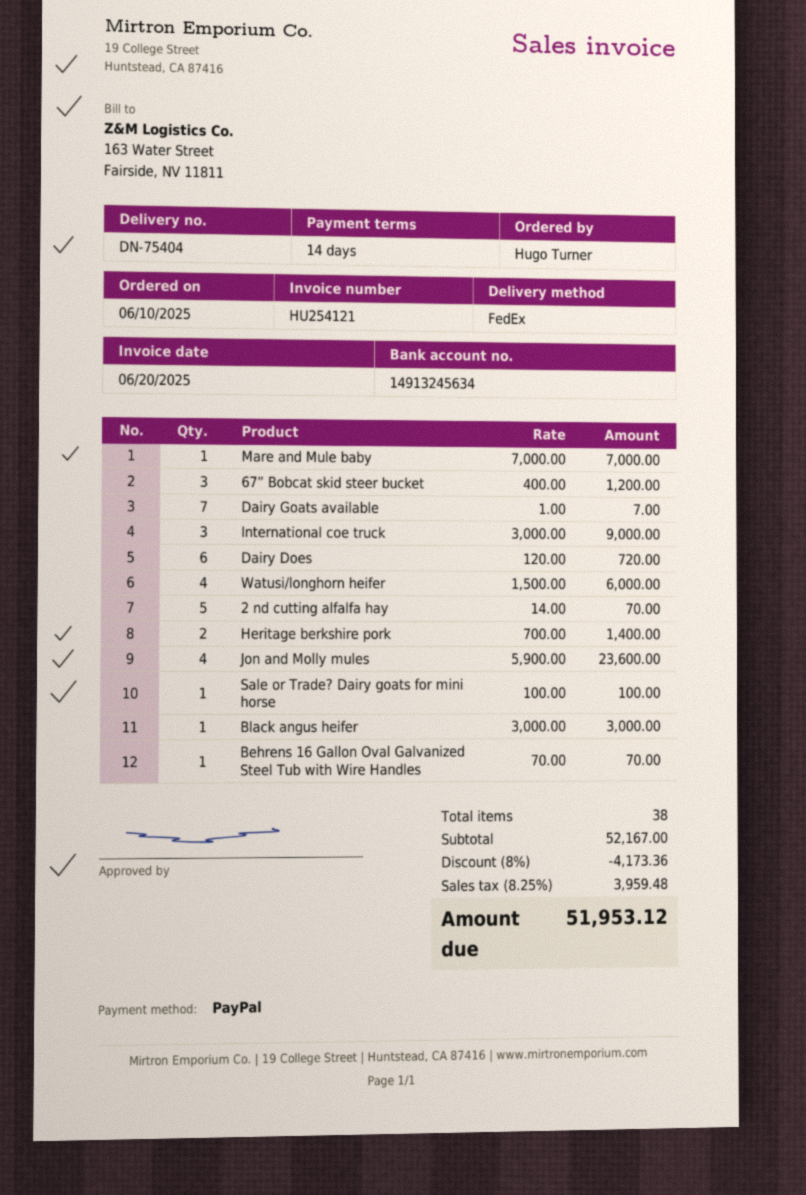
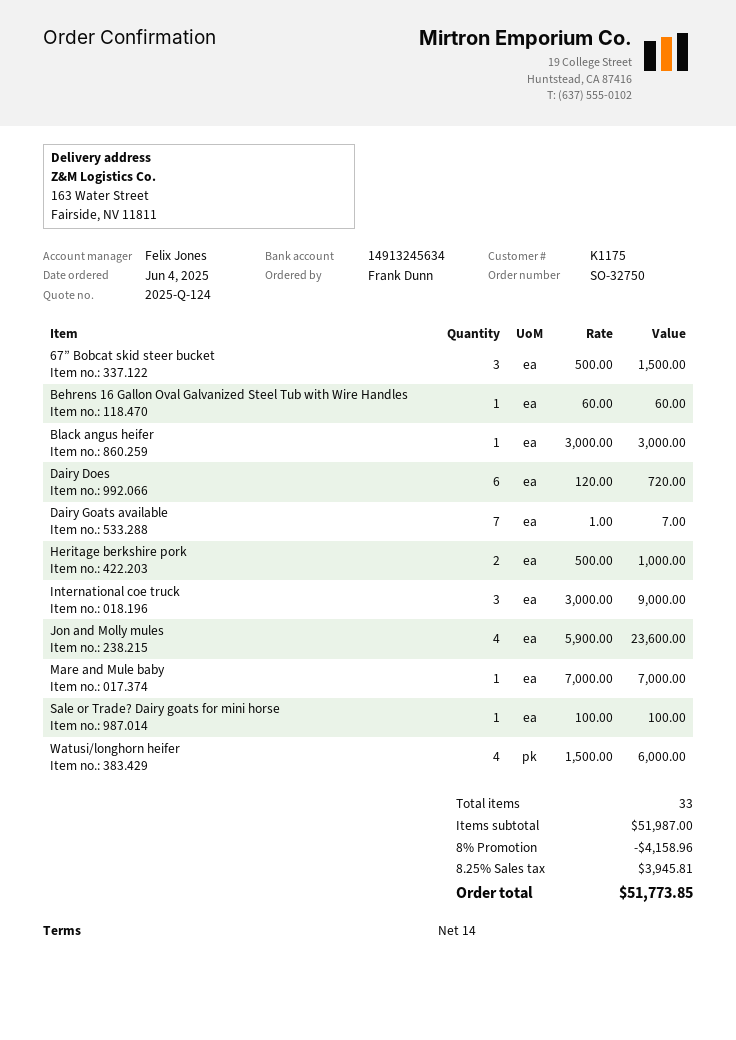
order date: 2025-06-10 -> 2025-06-04
ordered by: Hugo Turner -> Frank Dunn
67” Bobcat skid steer bucket: 3 x 400.00 = 1200.00 -> 3 x 500.00 = 1500.00
2 nd cutting alfalfa hay: 5 x 14.00 = 70.00 -> none
Heritage berkshire pork: 2 x 700.00 = 1400.00 -> 2 x 500.00 = 1000.00
Behrens 16 Gallon Oval Galvanized Steel Tub with Wire Handles: 1 x 70.00 = 70.00 -> 1 x 60.00 = 60.00
total quantity: 38 -> 33
subtotal: 52167.00 -> 51987.00
discount: 8% = 4173.36 -> 8% = 4158.96
tax: 8.25% = 3959.48 -> 8.25% = 3945.81
total: 51953.12 -> 51773.85

